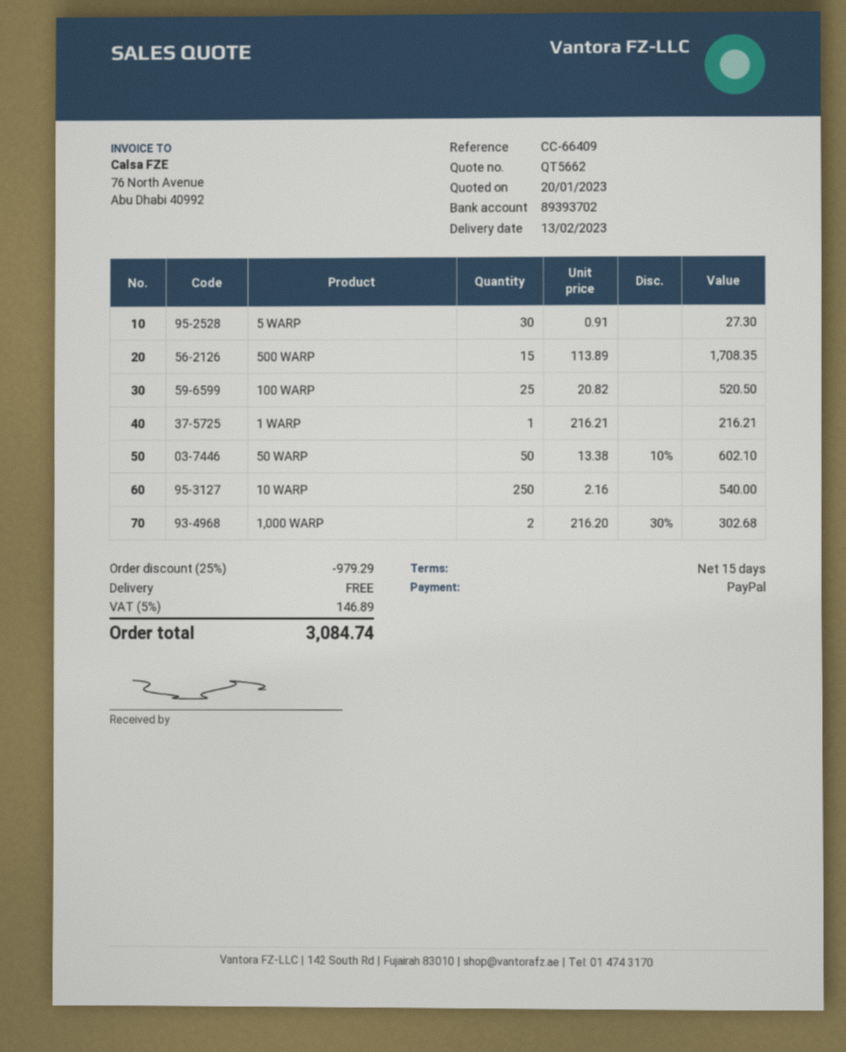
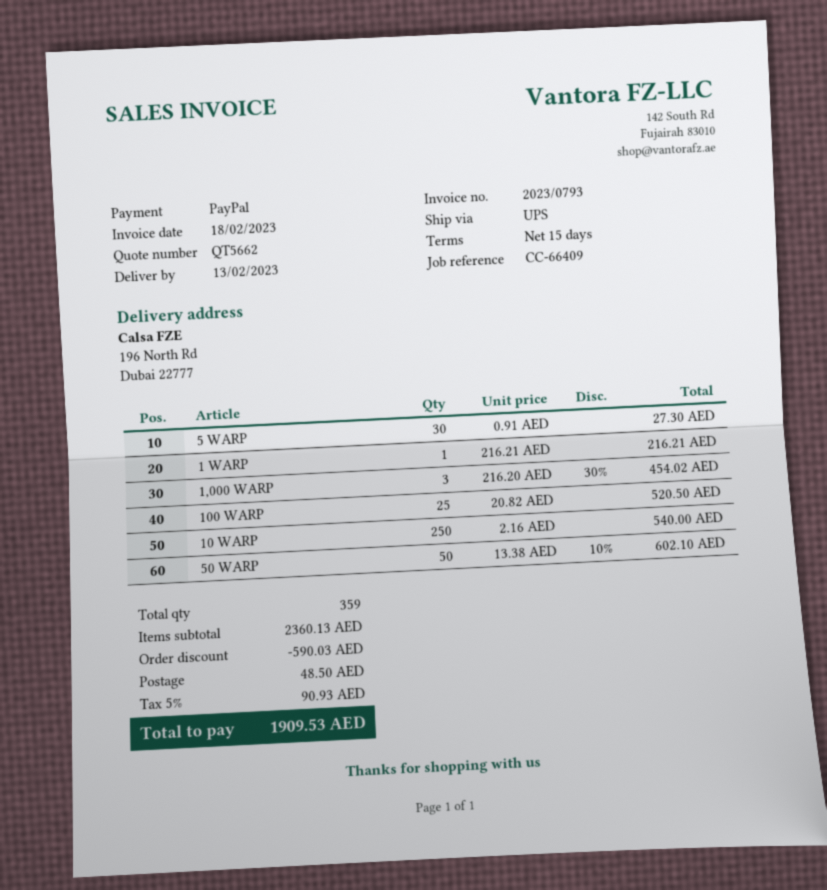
500 WARP: 15 x 113.89 = 1708.35 -> none
1,000 WARP: 2 x 216.20 - 30% = 302.68 -> 3 x 216.20 - 30% = 454.02
discount: 979.29 -> 590.03
shipping: 0.00 -> 48.50
tax: 5% = 146.89 -> 5% = 90.93
total: 3084.74 -> 1909.53

